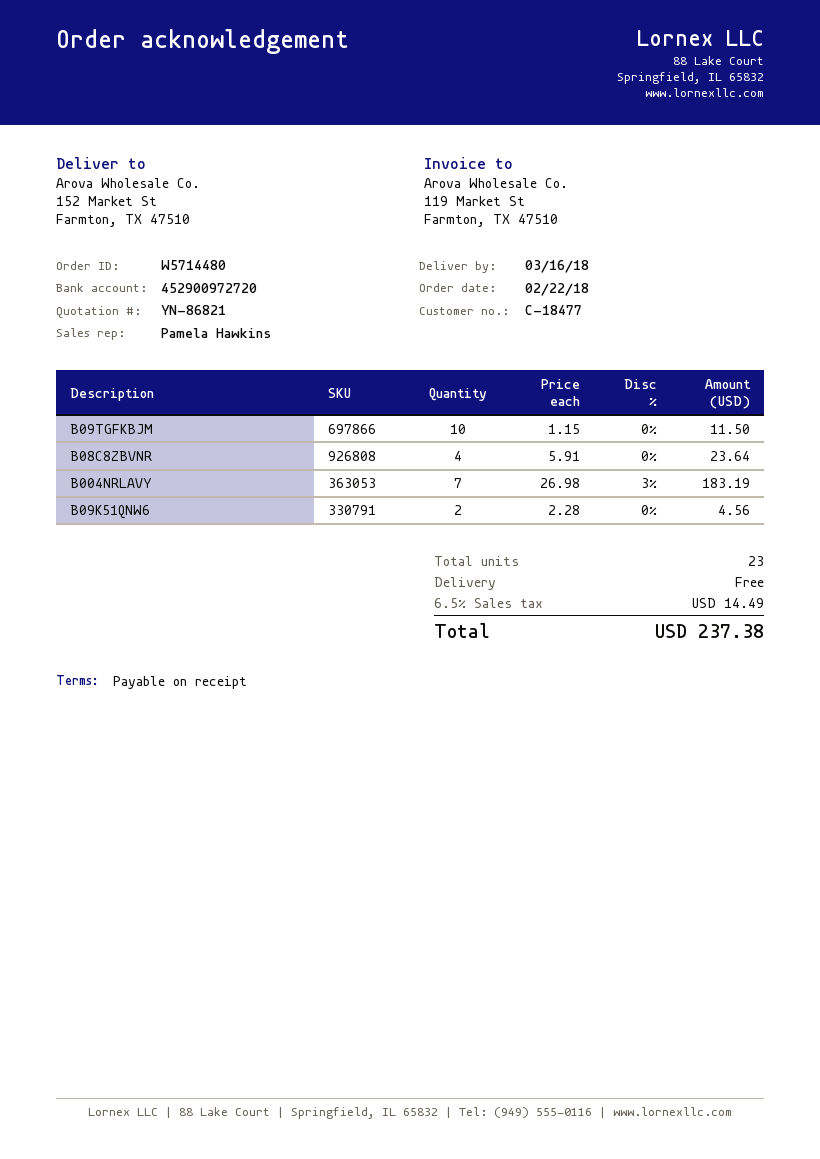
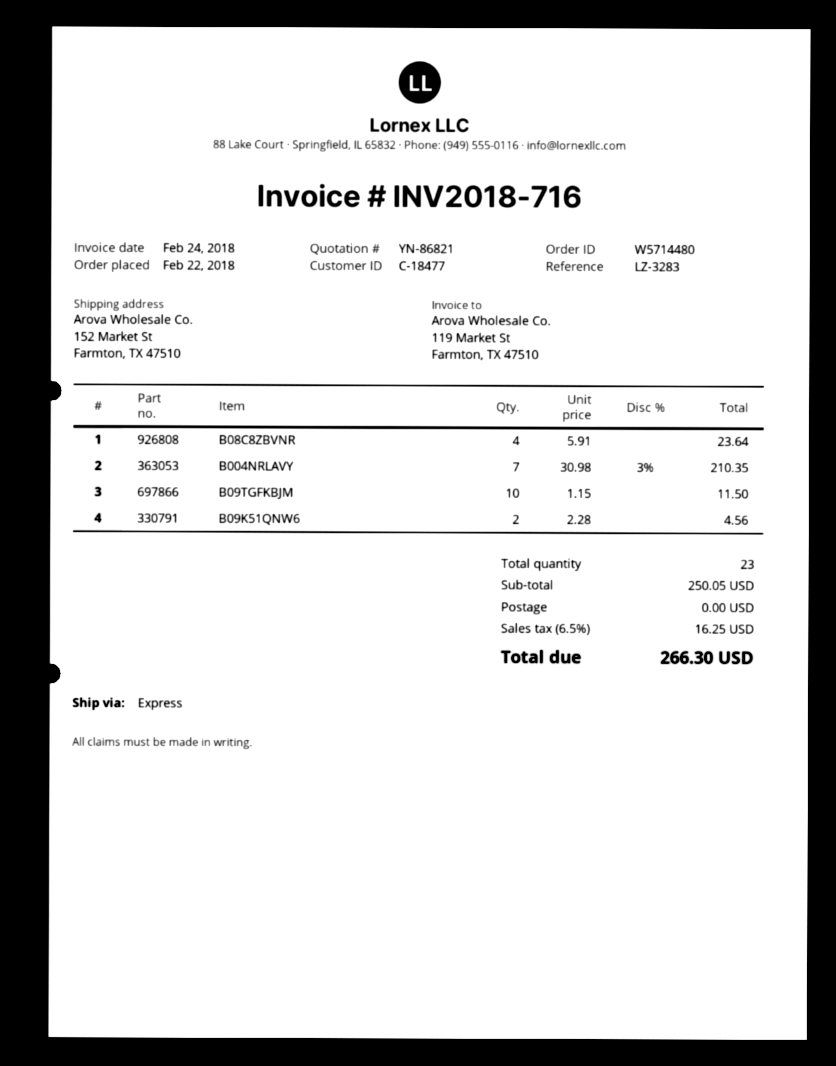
B004NRLAVY: 7 x 26.98 - 3% = 183.19 -> 7 x 30.98 - 3% = 210.35
tax: 6.5% = 14.49 -> 6.5% = 16.25
total: 237.38 -> 266.30

